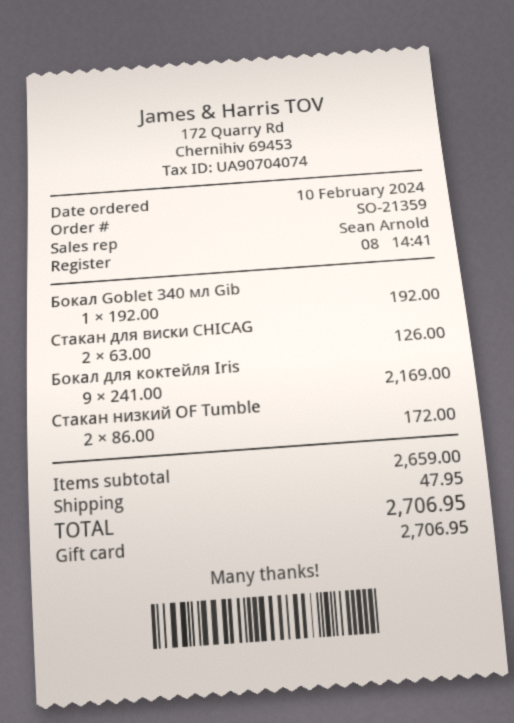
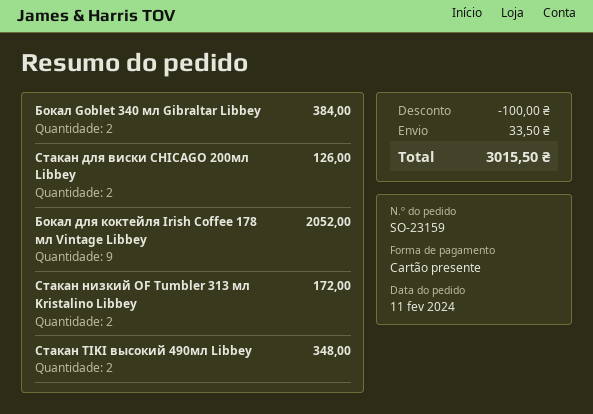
order number: SO-21359 -> SO-23159
order date: 2024-02-10 -> 2024-02-11
Бокал Goblet 340 мл Gib: 1 for 192.00 -> 2 for 384.00
Бокал для коктейля Iris: 9 for 2169.00 -> 9 for 2052.00
Стакан TIKI высокий 490мл Libbey: none -> 2 for 348.00
discount: none -> 100.00
shipping: 47.95 -> 33.50
total: 2706.95 -> 3015.50

